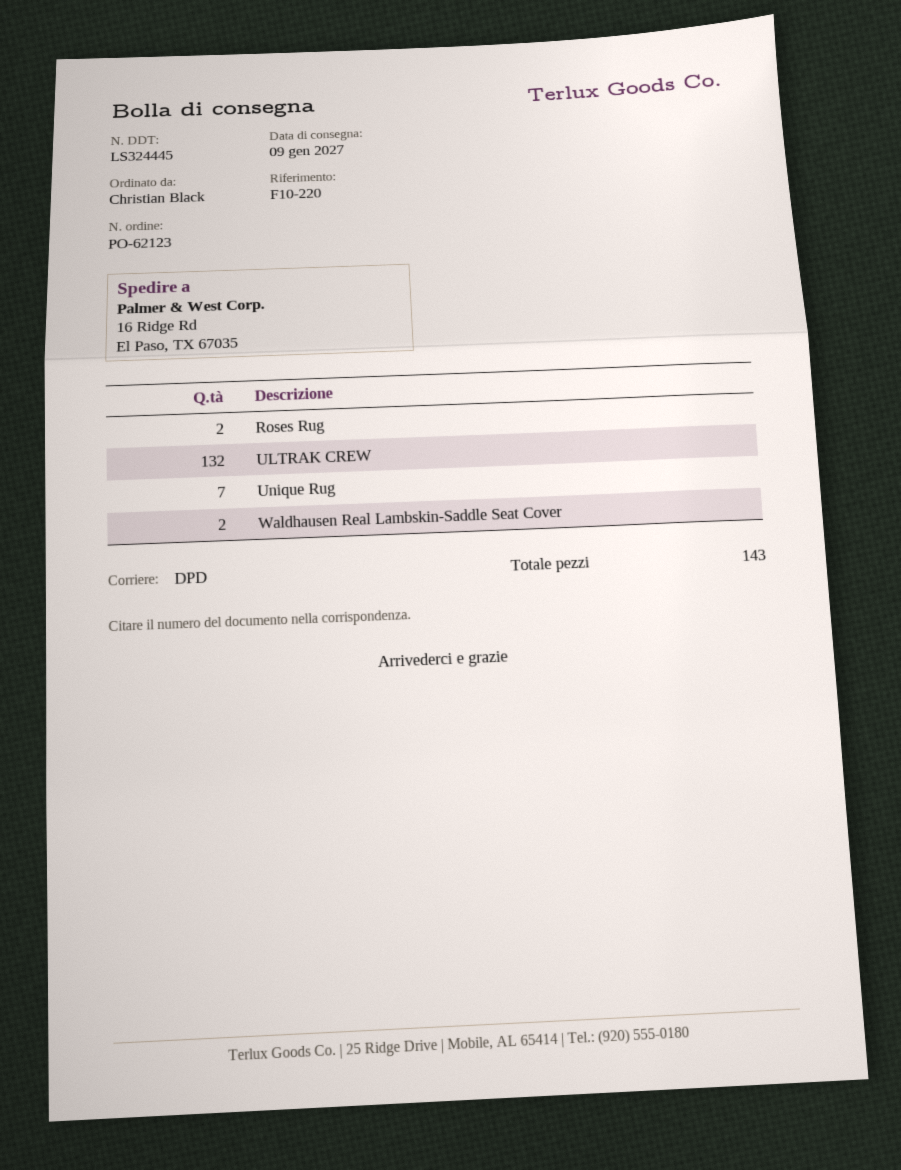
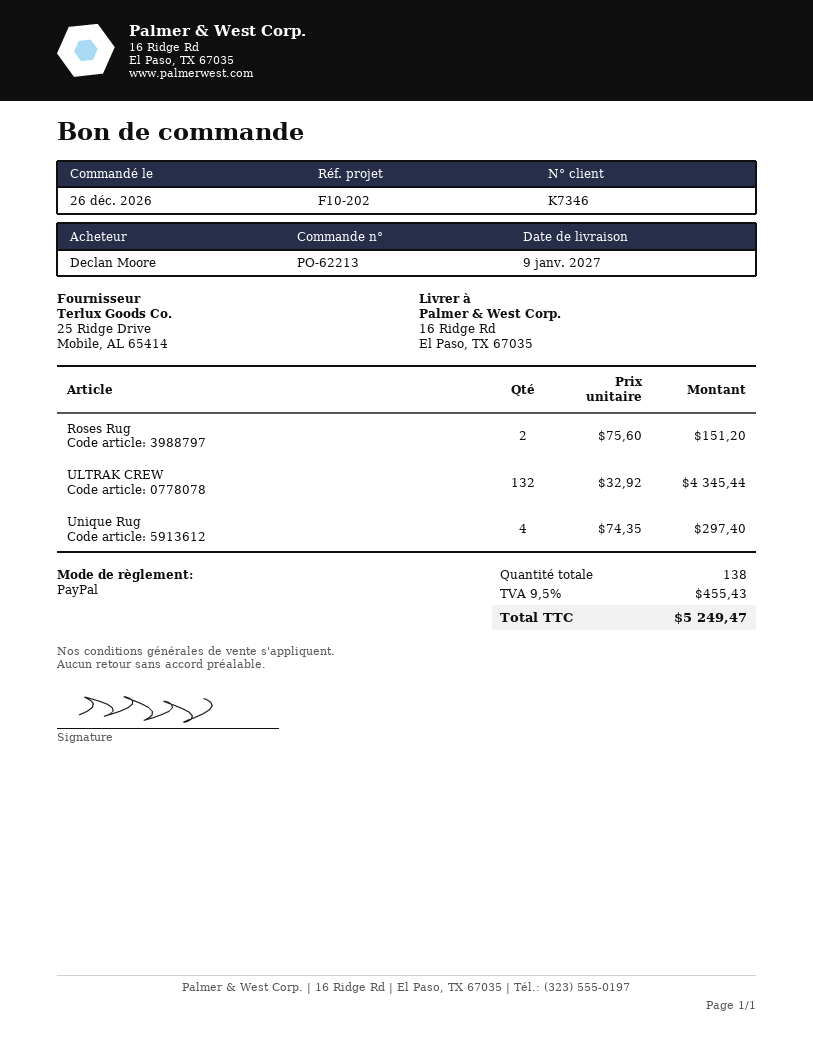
order number: PO-62123 -> PO-62213
reference: F10-220 -> F10-202
ordered by: Christian Black -> Declan Moore
Unique Rug: 7 -> 4
Waldhausen Real Lambskin-Saddle Seat Cover: 2 -> none
total quantity: 143 -> 138

